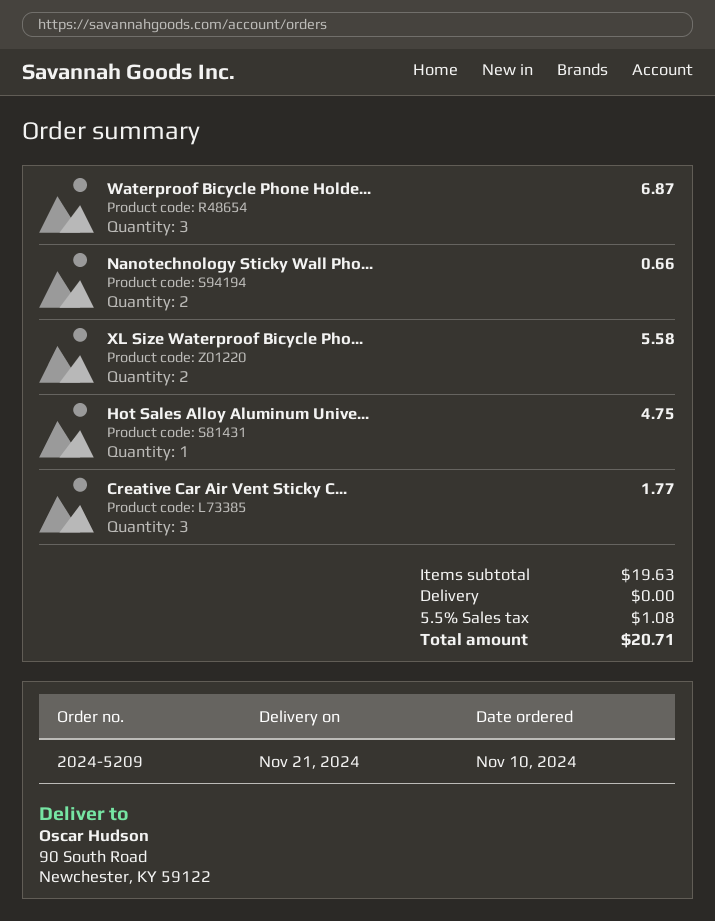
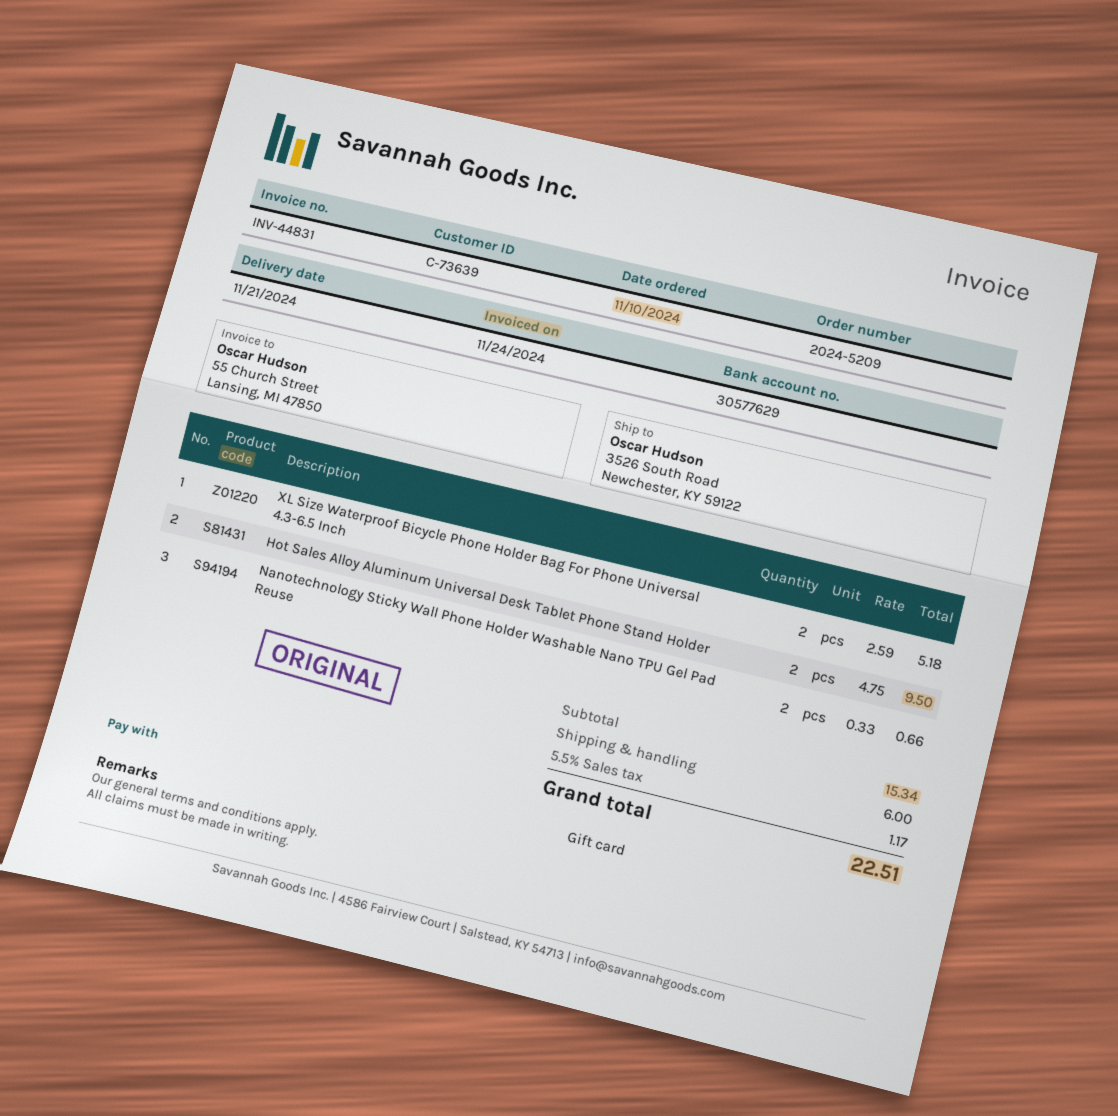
ship to: 90 South Road, Newchester, KY 59122 -> 3526 South Road, Newchester, KY 59122
Waterproof Bicycle Phone Holde...: 3 for 6.87 -> none
XL Size Waterproof Bicycle Pho...: 2 for 5.58 -> 2 for 5.18
Hot Sales Alloy Aluminum Unive...: 1 for 4.75 -> 2 for 9.50
Creative Car Air Vent Sticky C...: 3 for 1.77 -> none
subtotal: 19.63 -> 15.34
shipping: 0.00 -> 6.00
tax: 5.5% = 1.08 -> 5.5% = 1.17
total: 20.71 -> 22.51

